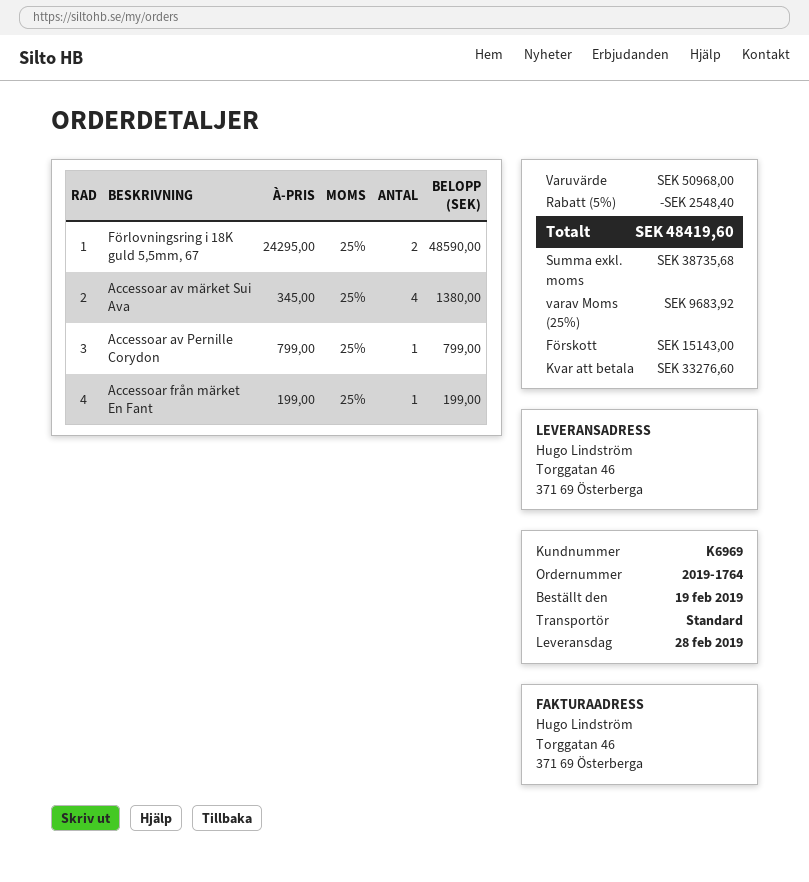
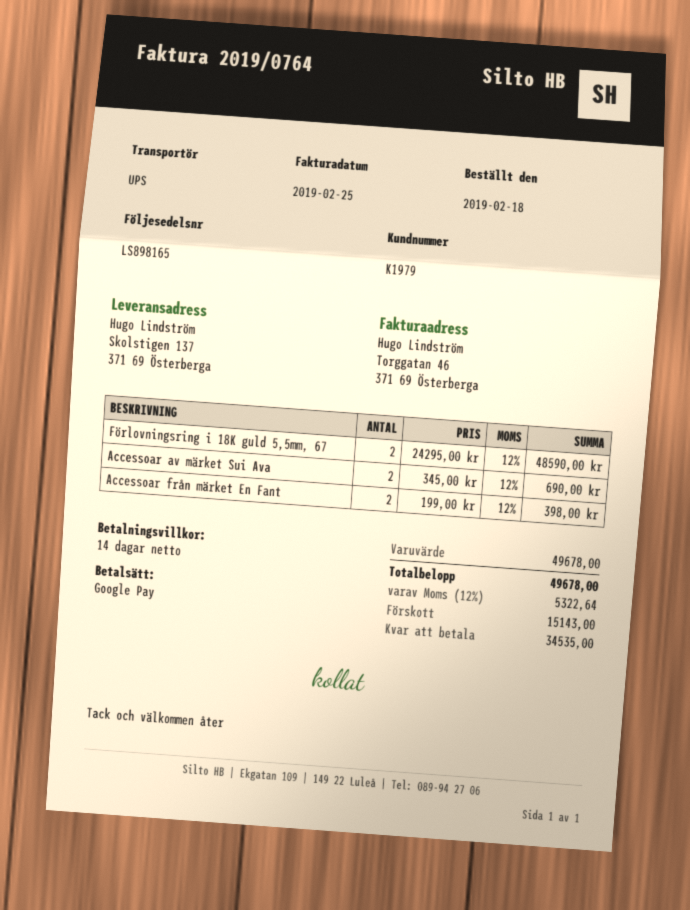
order date: 2019-02-19 -> 2019-02-18
customer number: K6969 -> K1979
shipping method: standard -> UPS
ship to: Torggatan 46, 371 69 Österberga -> Skolstigen 137, 371 69 Österberga
Accessoar av märket Sui Ava: 4 x 345.00 = 1380.00 -> 2 x 345.00 = 690.00
Accessoar av Pernille Corydon: 1 x 799.00 = 799.00 -> none
Accessoar från märket En Fant: 1 x 199.00 = 199.00 -> 2 x 199.00 = 398.00
subtotal: 50968.00 -> 49678.00
discount: 5% = 2548.40 -> none
tax: 25% = 9683.92 -> 12% = 5322.64
total: 48419.60 -> 49678.00
balance: 33276.60 -> 34535.00

